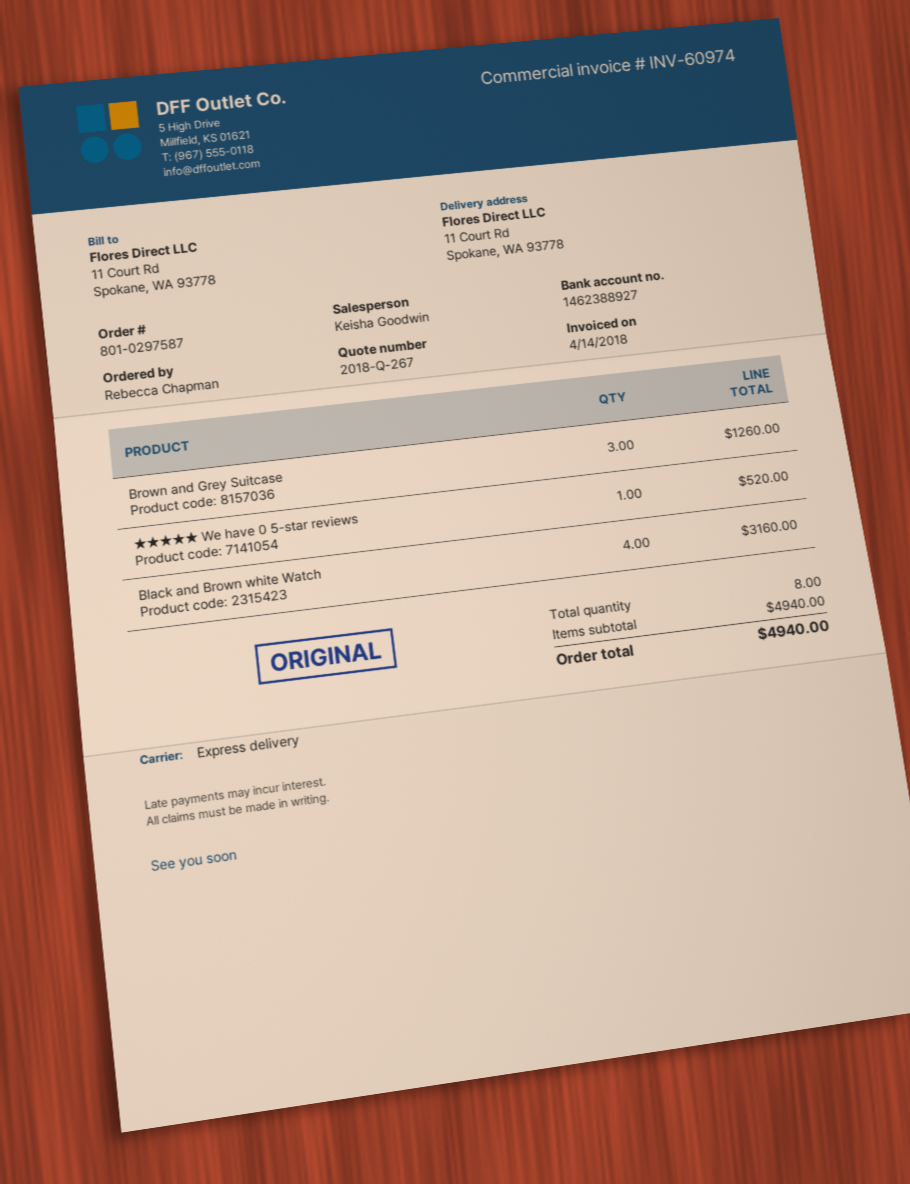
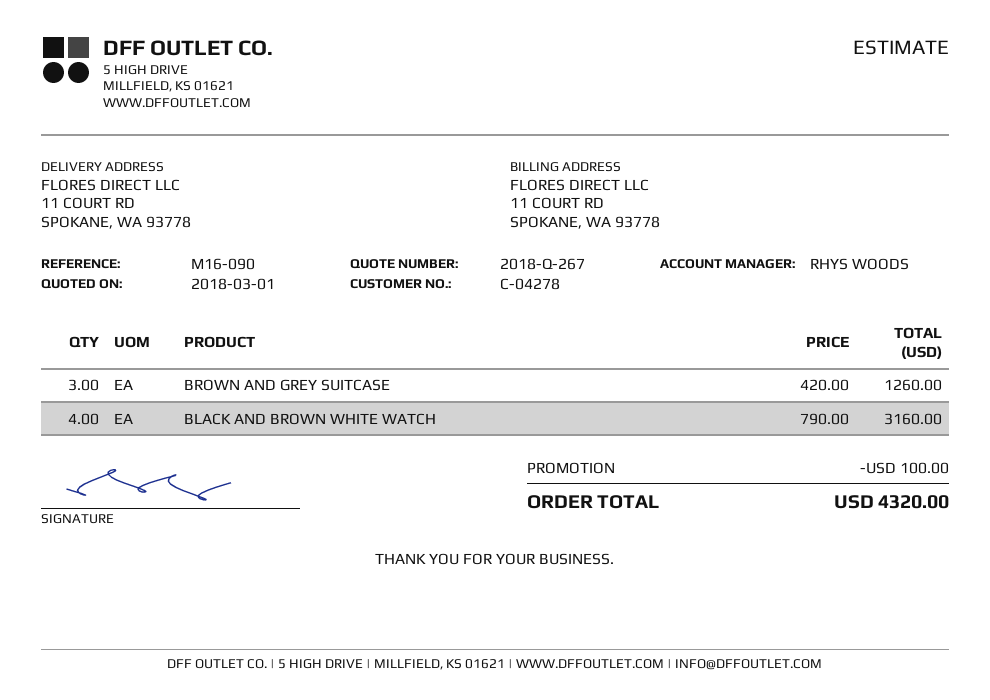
sales rep: Keisha Goodwin -> RHYS WOODS
★★★★★ We have 0 5-star reviews: 1 for 520.00 -> none
discount: none -> 100.00
total: 4940.00 -> 4320.00

